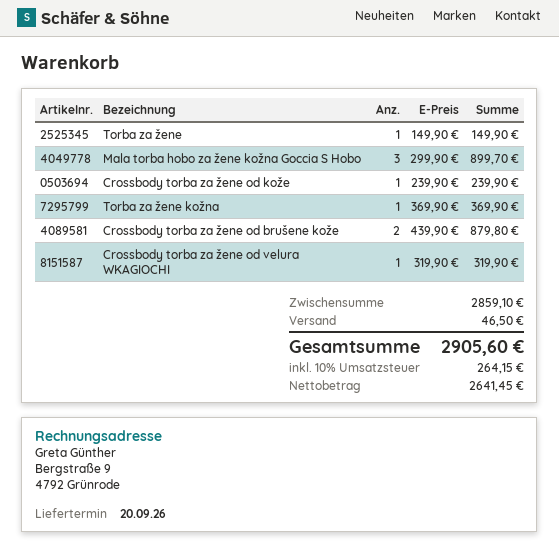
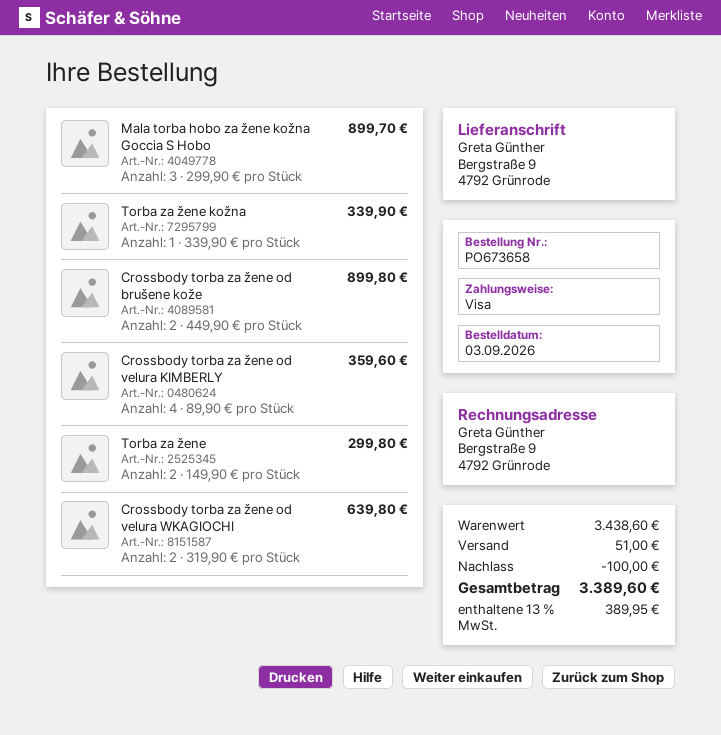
Torba za žene: 1 x 149.90 = 149.90 -> 2 x 149.90 = 299.80
Crossbody torba za žene od kože: 1 x 239.90 = 239.90 -> none
Torba za žene kožna: 1 x 369.90 = 369.90 -> 1 x 339.90 = 339.90
Crossbody torba za žene od brušene kože: 2 x 439.90 = 879.80 -> 2 x 449.90 = 899.80
Crossbody torba za žene od velura WKAGIOCHI: 1 x 319.90 = 319.90 -> 2 x 319.90 = 639.80
Crossbody torba za žene od velura KIMBERLY: none -> 4 x 89.90 = 359.60
subtotal: 2859.10 -> 3438.60
discount: none -> 100.00
shipping: 46.50 -> 51.00
tax: 10% = 264.15 -> 13% = 389.95
total: 2905.60 -> 3389.60

